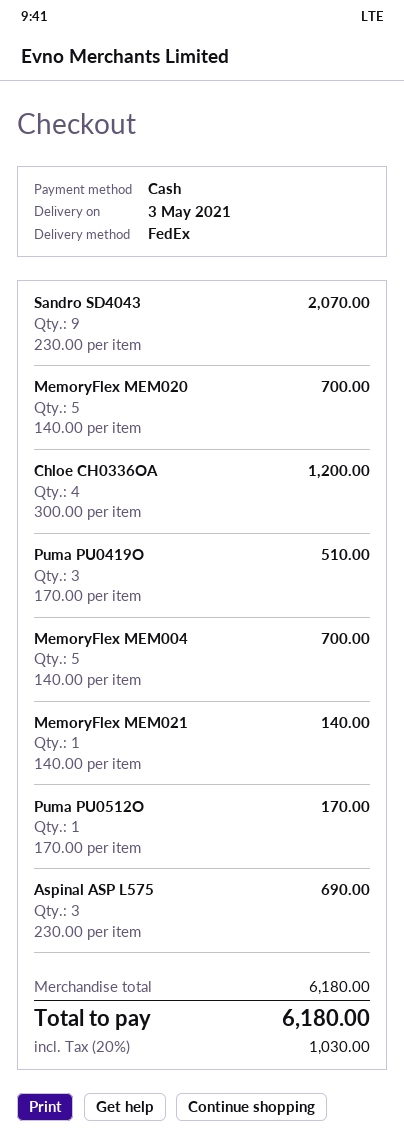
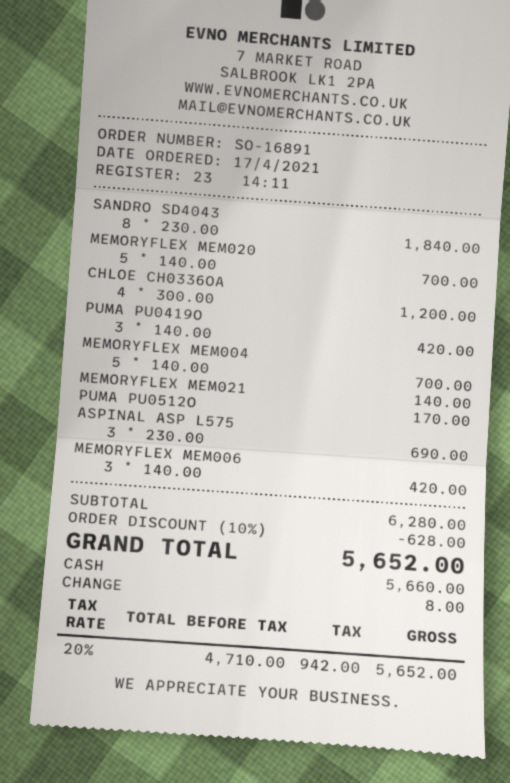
Sandro SD4043: 9 x 230.00 = 2070.00 -> 8 x 230.00 = 1840.00
Puma PU0419O: 3 x 170.00 = 510.00 -> 3 x 140.00 = 420.00
MEMORYFLEX MEM006: none -> 3 x 140.00 = 420.00
subtotal: 6180.00 -> 6280.00
discount: none -> 10% = 628.00
tax: 20% = 1030.00 -> 20% = 942.00
total: 6180.00 -> 5652.00

